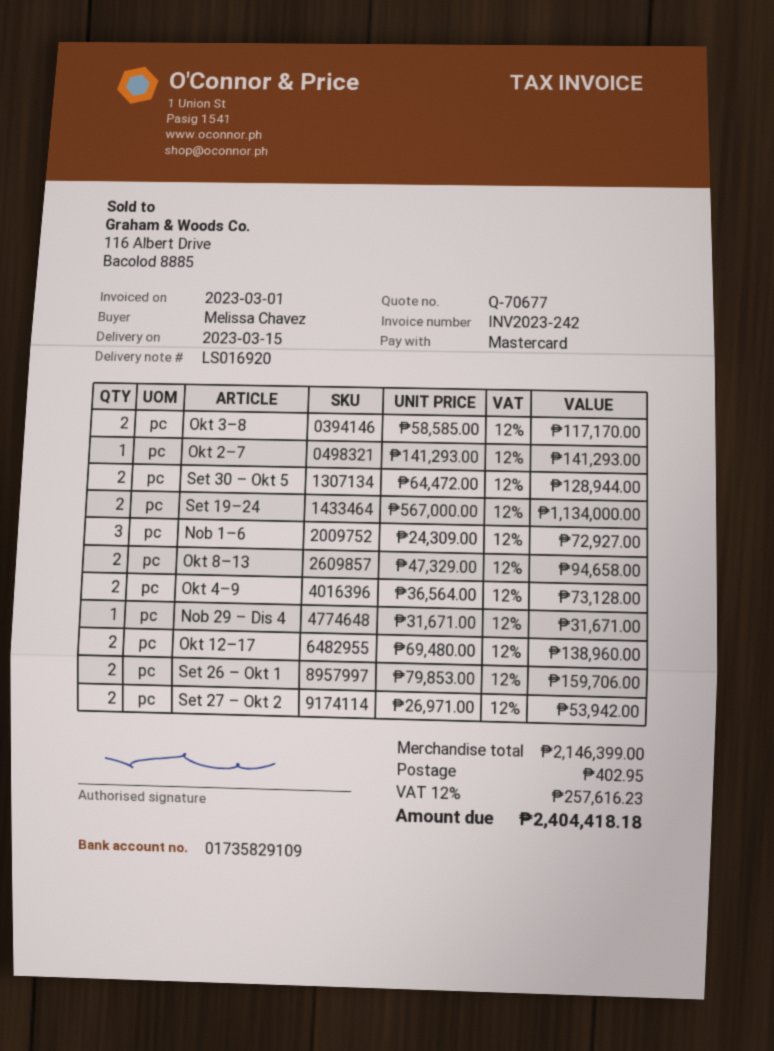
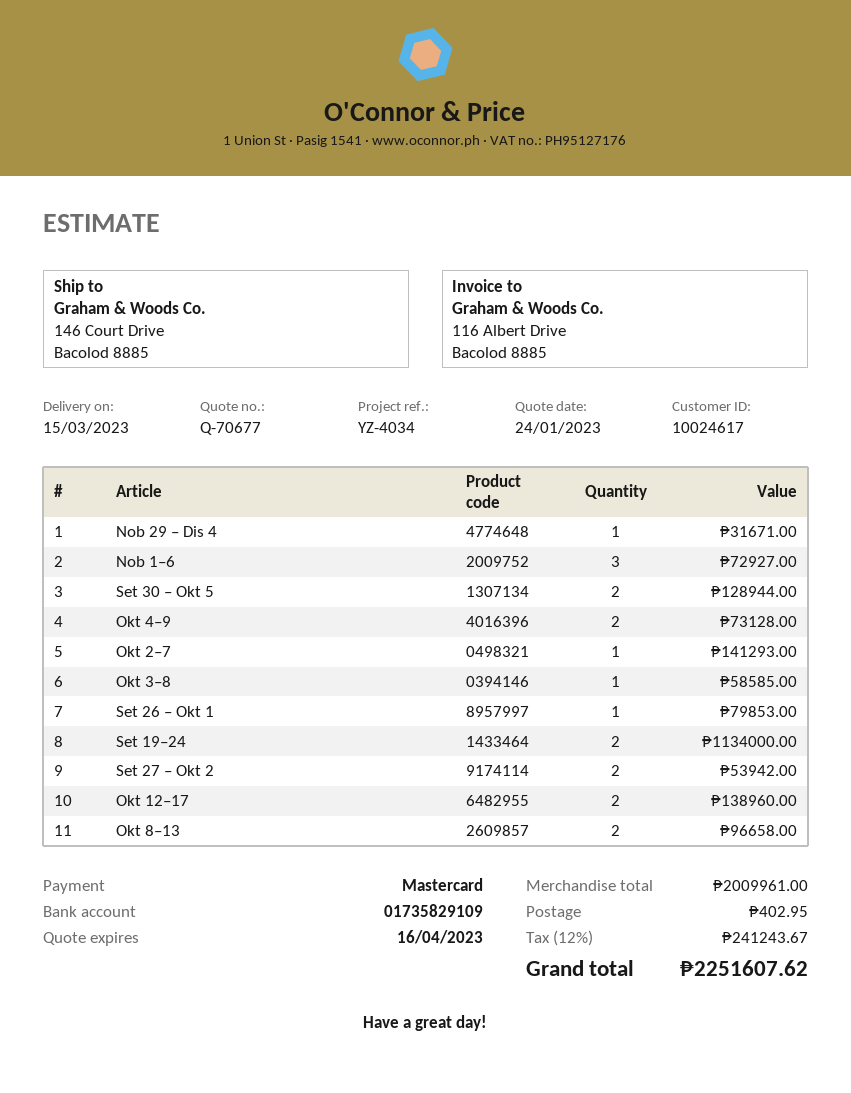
Okt 3–8: 2 for 117170.00 -> 1 for 58585.00
Okt 8–13: 2 for 94658.00 -> 2 for 96658.00
Set 26 – Okt 1: 2 for 159706.00 -> 1 for 79853.00
subtotal: 2146399.00 -> 2009961.00
tax: 12% = 257616.23 -> 12% = 241243.67
total: 2404418.18 -> 2251607.62

